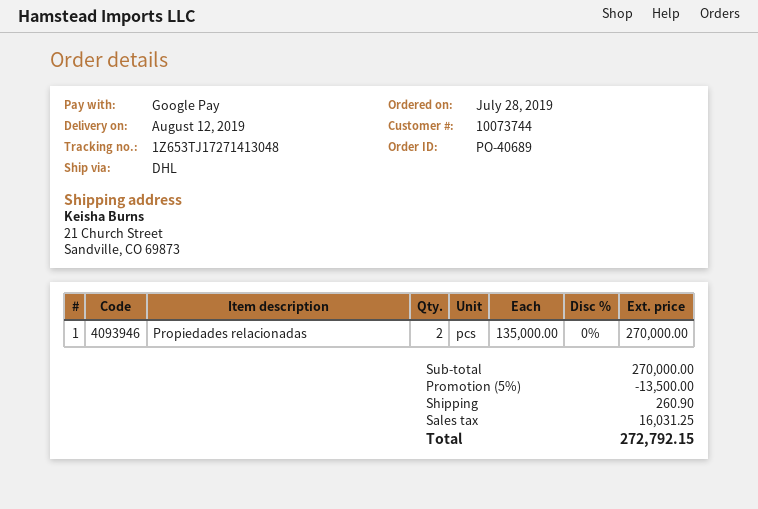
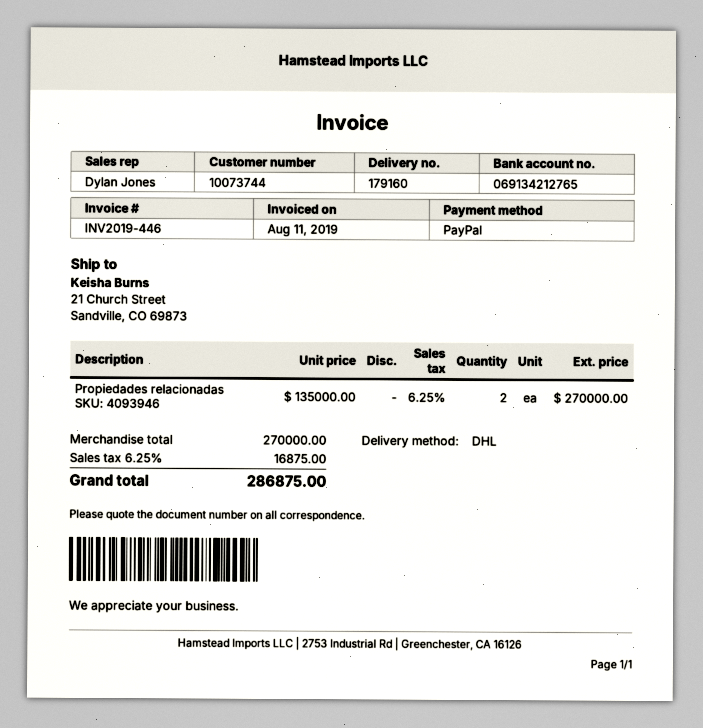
payment method: Google Pay -> PayPal
discount: 5% = 13500.00 -> none
shipping: 260.90 -> none
tax: 16031.25 -> 16875.00
total: 272792.15 -> 286875.00

